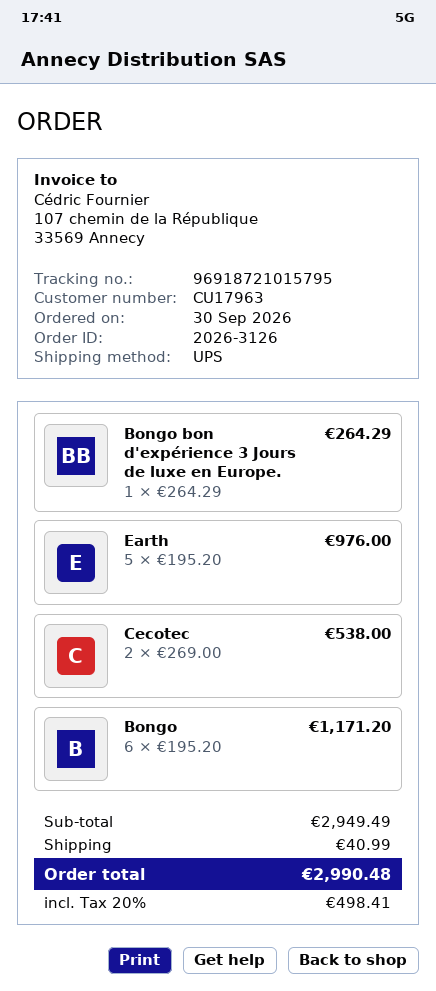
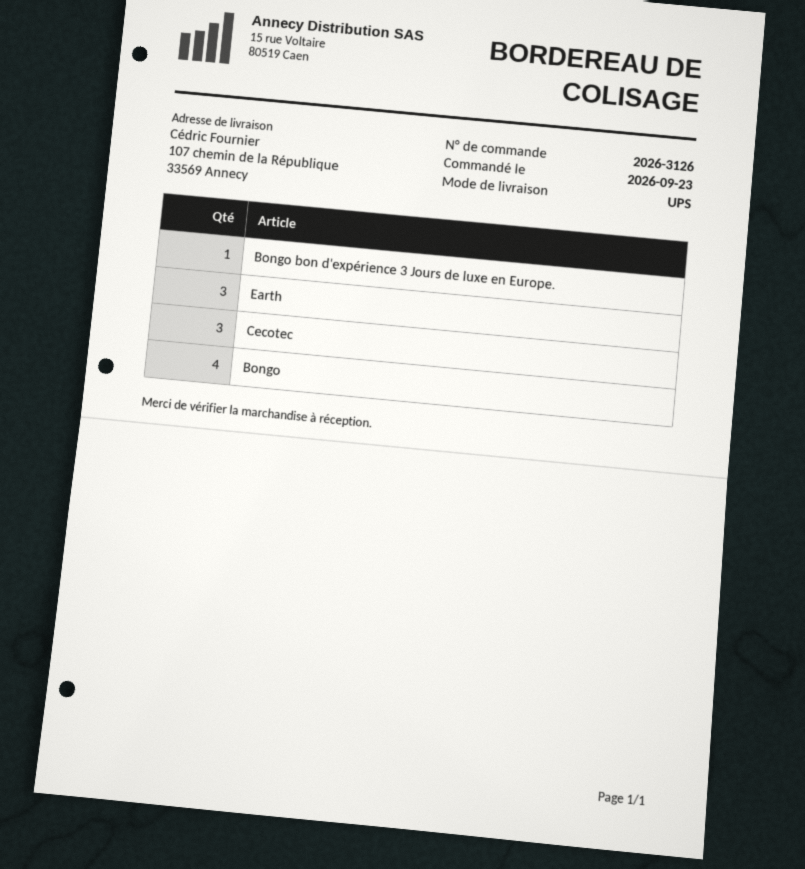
order date: 2026-09-30 -> 2026-09-23
Earth: 5 -> 3
Cecotec: 2 -> 3
Bongo: 6 -> 4

